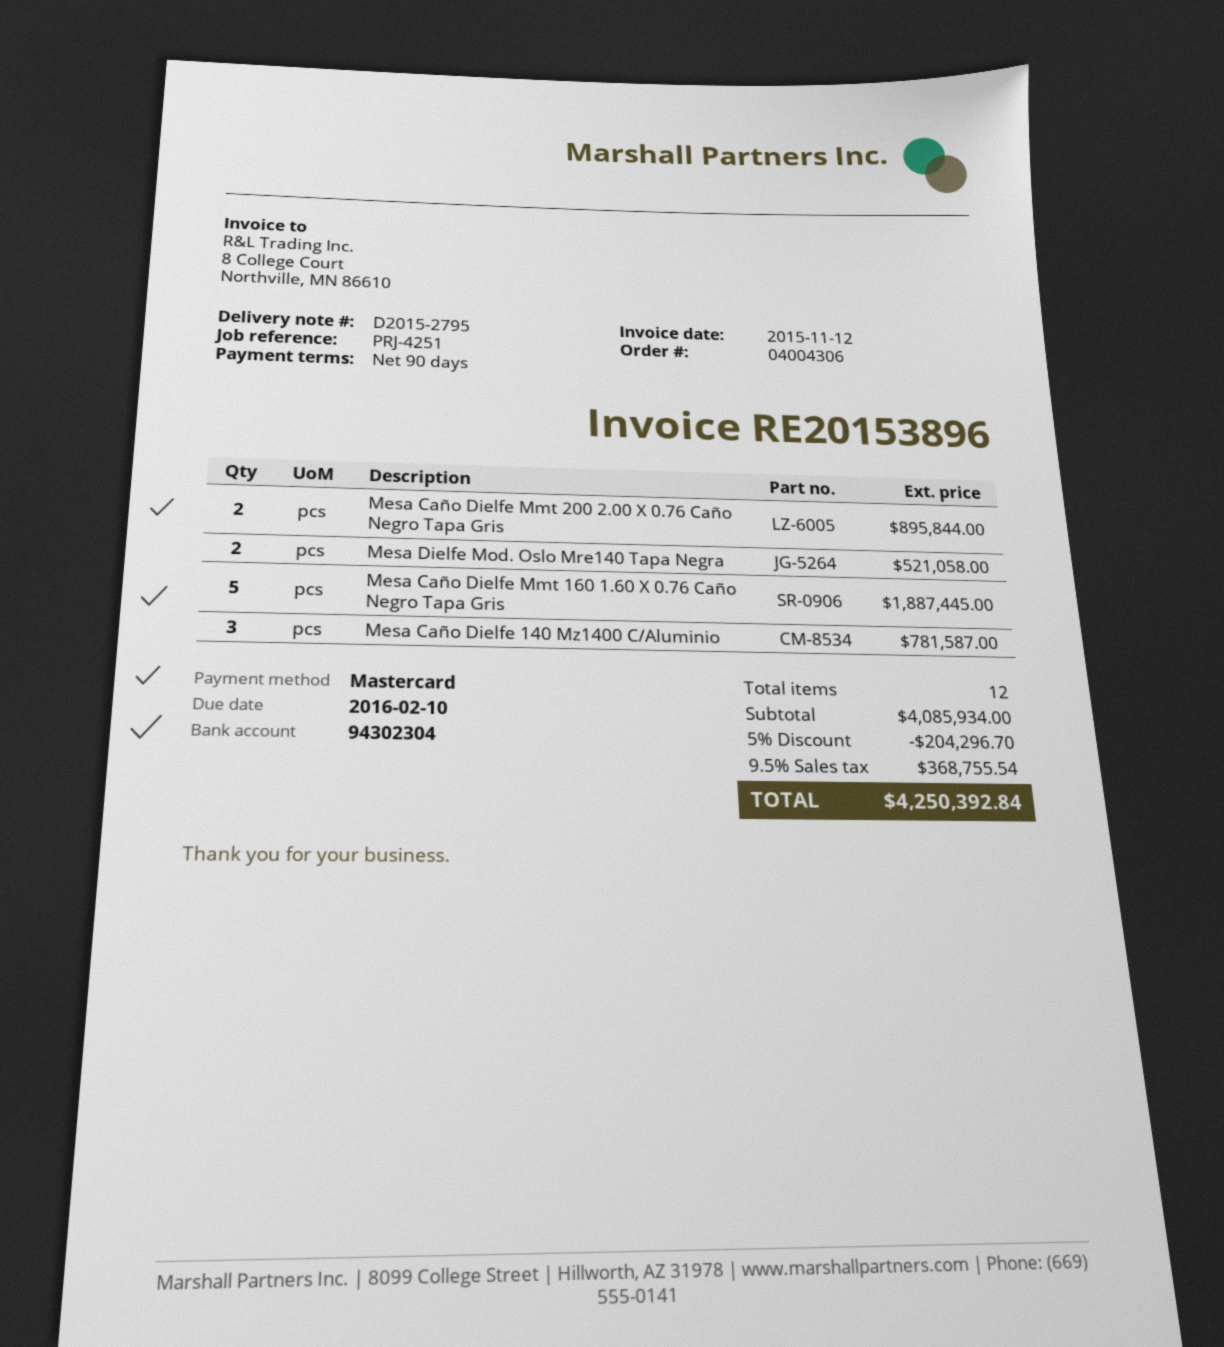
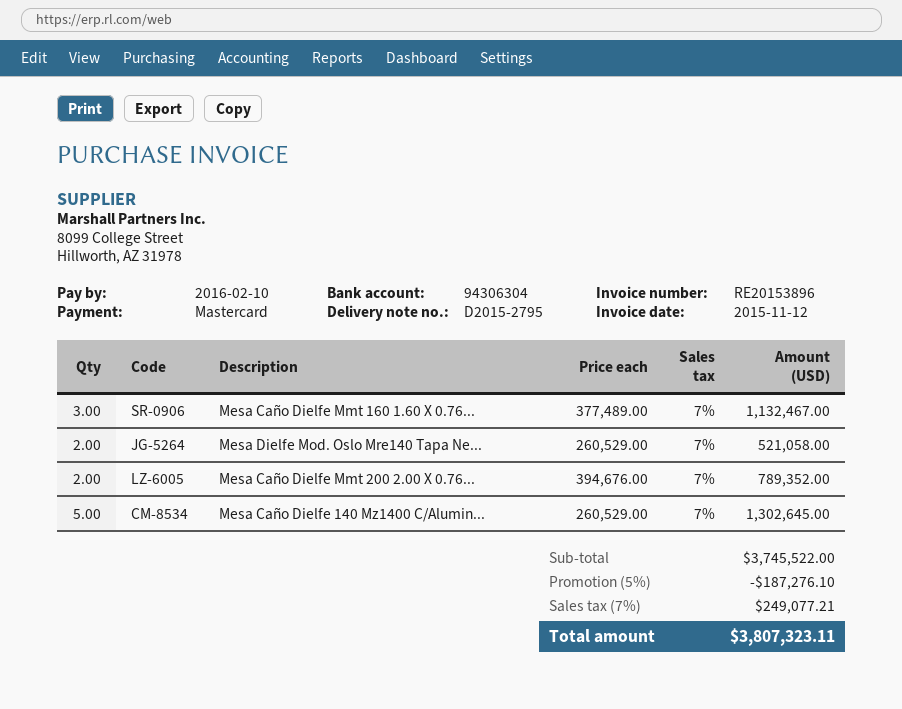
bank account: 94302304 -> 94306304
Mesa Caño Dielfe Mmt 200 2.00 X 0.76 Caño Negro Tapa Gris: 2 for 895844.00 -> 2 for 789352.00
Mesa Caño Dielfe Mmt 160 1.60 X 0.76 Caño Negro Tapa Gris: 5 for 1887445.00 -> 3 for 1132467.00
Mesa Caño Dielfe 140 Mz1400 C/Aluminio: 3 for 781587.00 -> 5 for 1302645.00
subtotal: 4085934.00 -> 3745522.00
discount: 5% = 204296.70 -> 5% = 187276.10
tax: 9.5% = 368755.54 -> 7% = 249077.21
total: 4250392.84 -> 3807323.11

